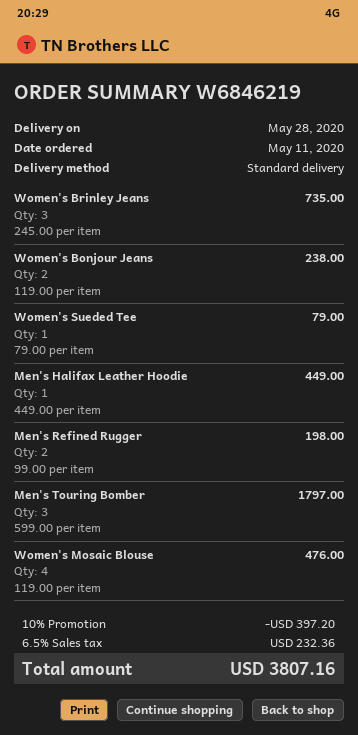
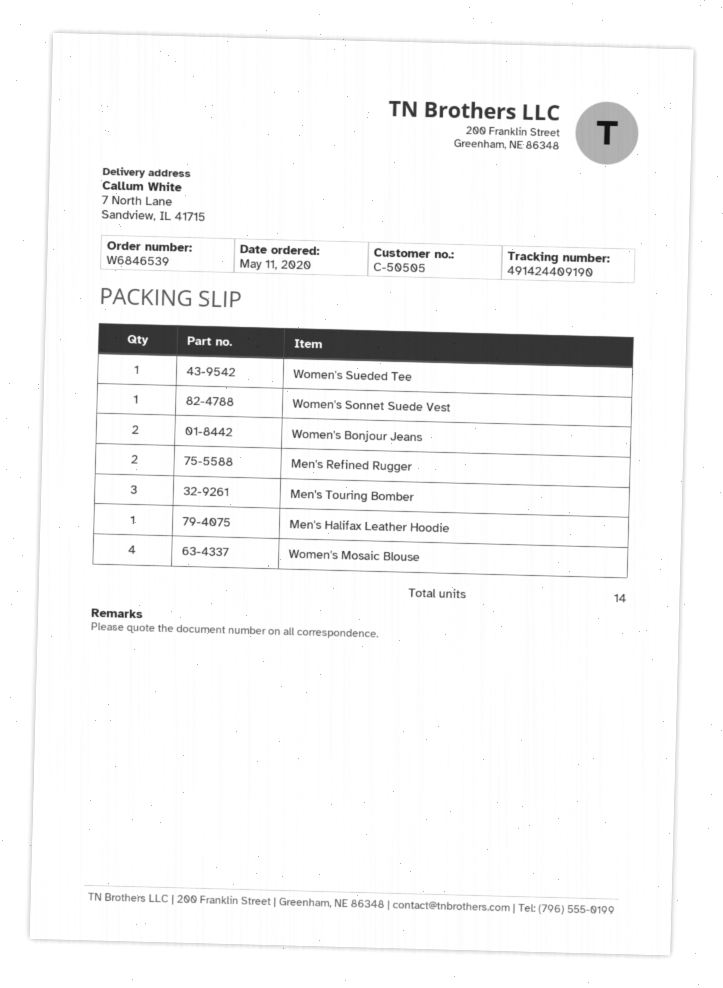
order number: W6846219 -> W6846539
Women's Brinley Jeans: 3 -> none
Women's Sonnet Suede Vest: none -> 1

